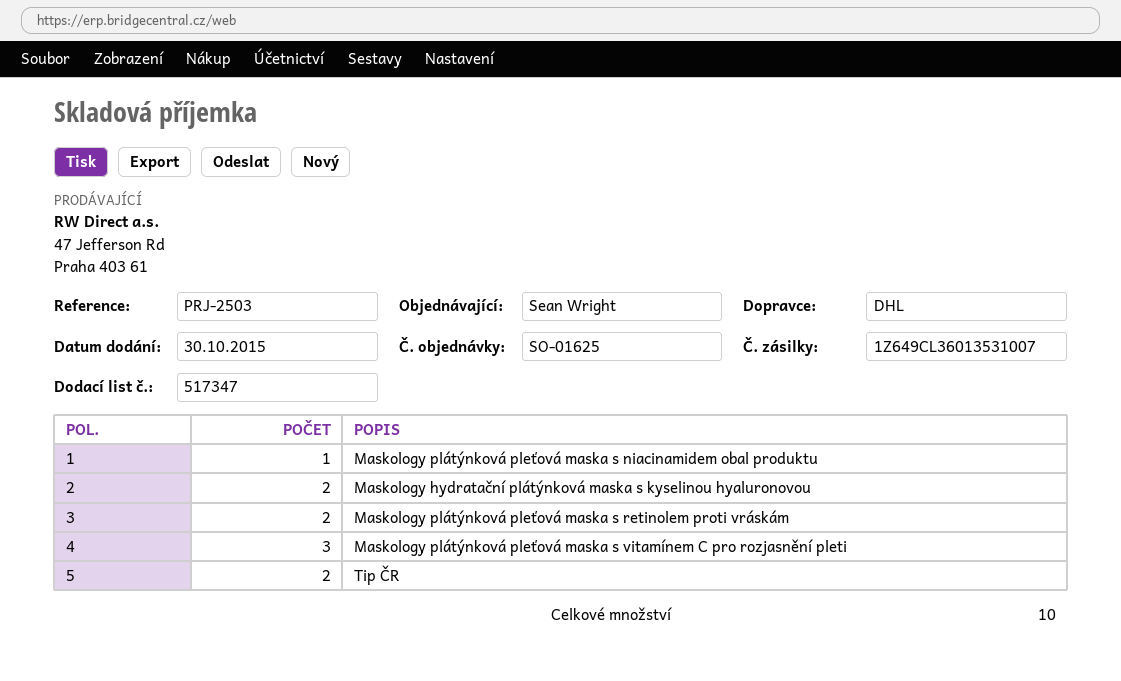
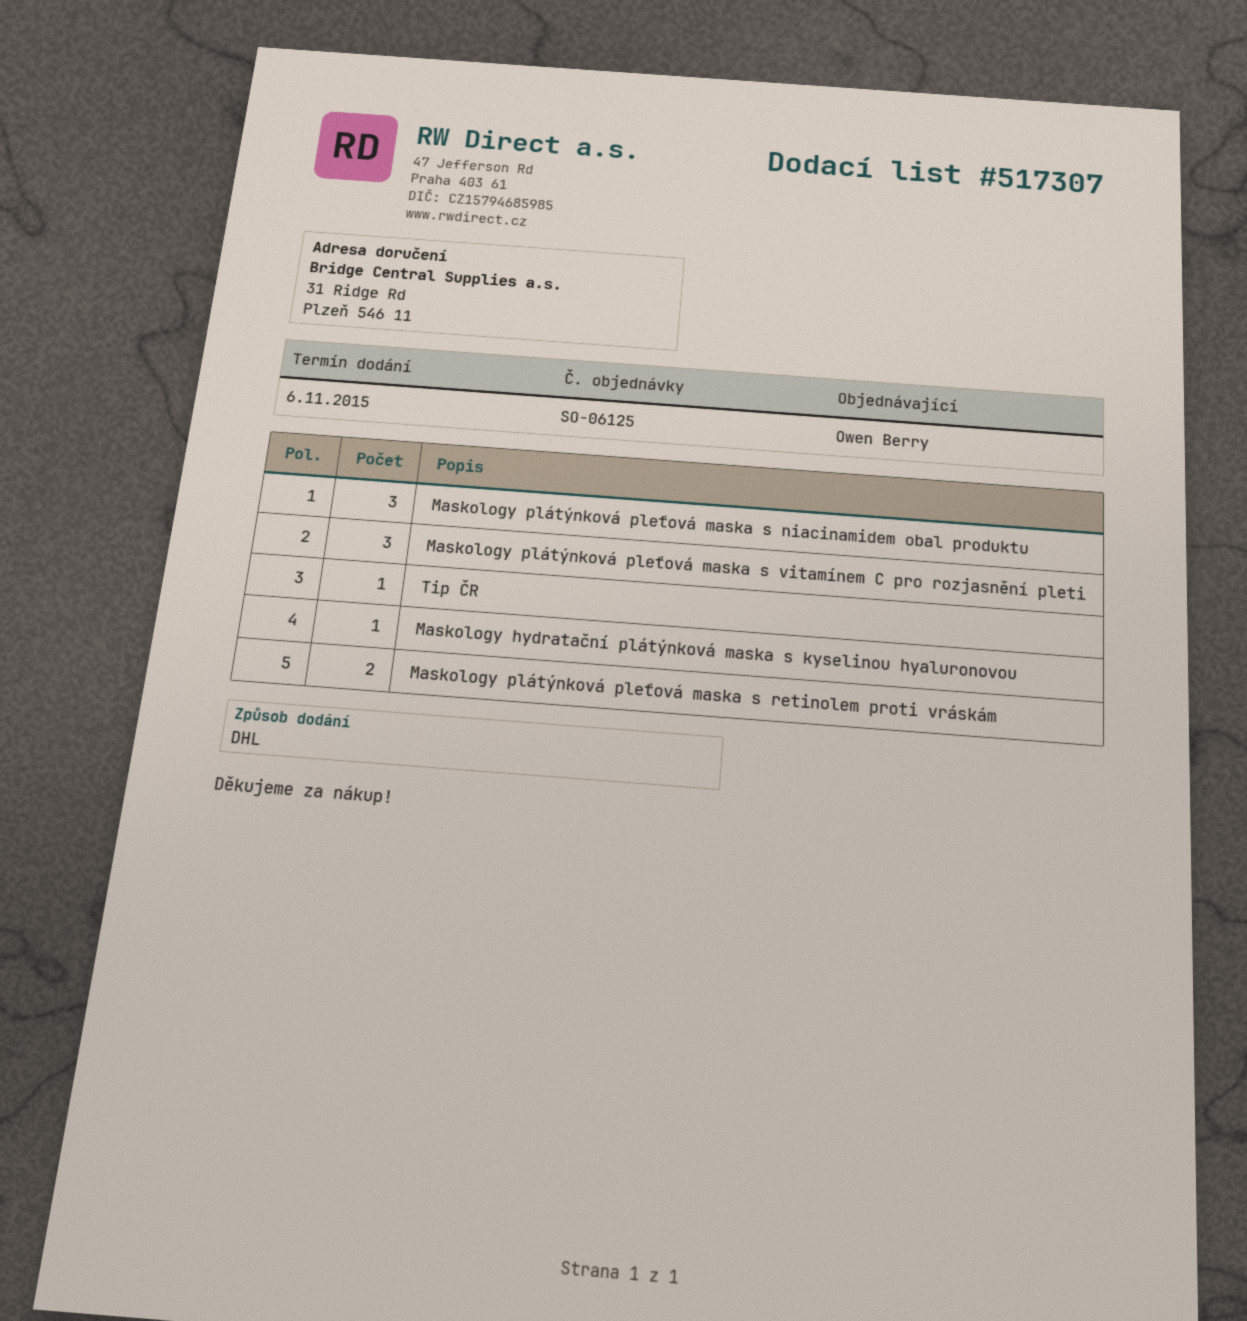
order number: SO-01625 -> SO-06125
delivery note number: 517347 -> 517307
delivery date: 2015-10-30 -> 2015-11-06
ordered by: Sean Wright -> Owen Berry
Maskology plátýnková pleťová maska s niacinamidem obal produktu: 1 -> 3
Maskology hydratační plátýnková maska s kyselinou hyaluronovou: 2 -> 1
Tip ČR: 2 -> 1

